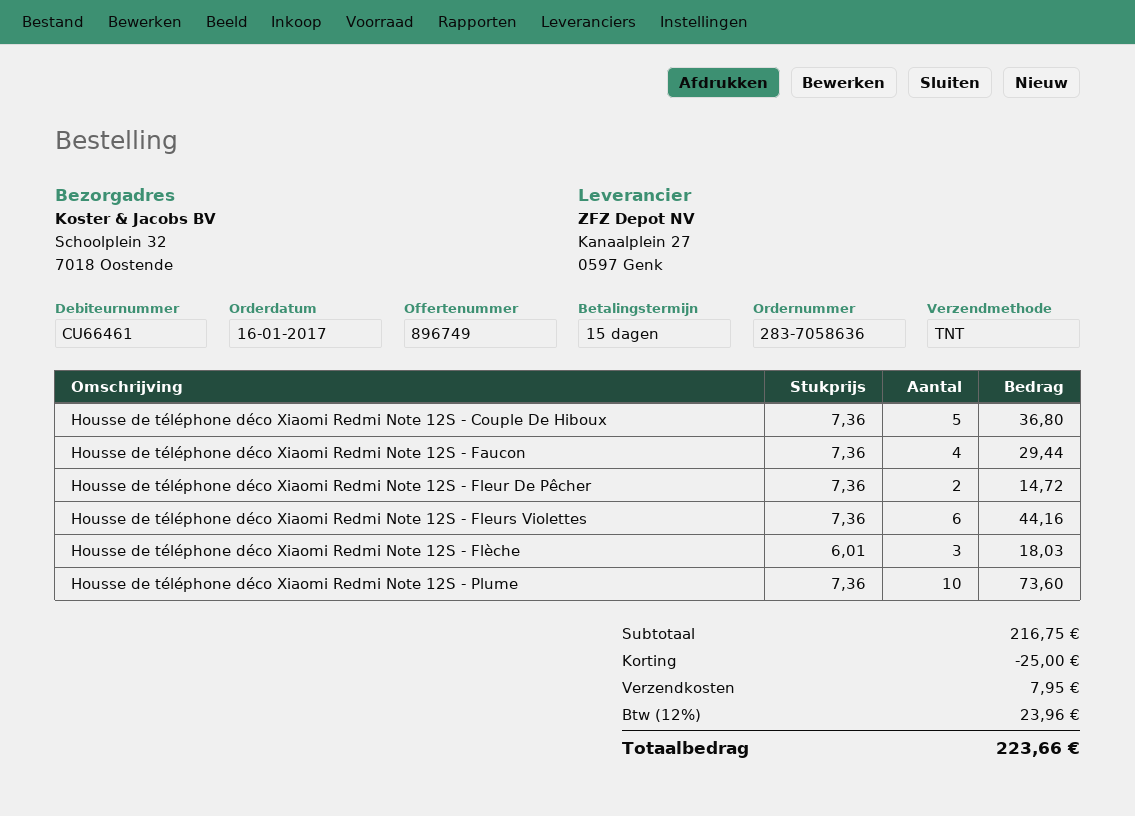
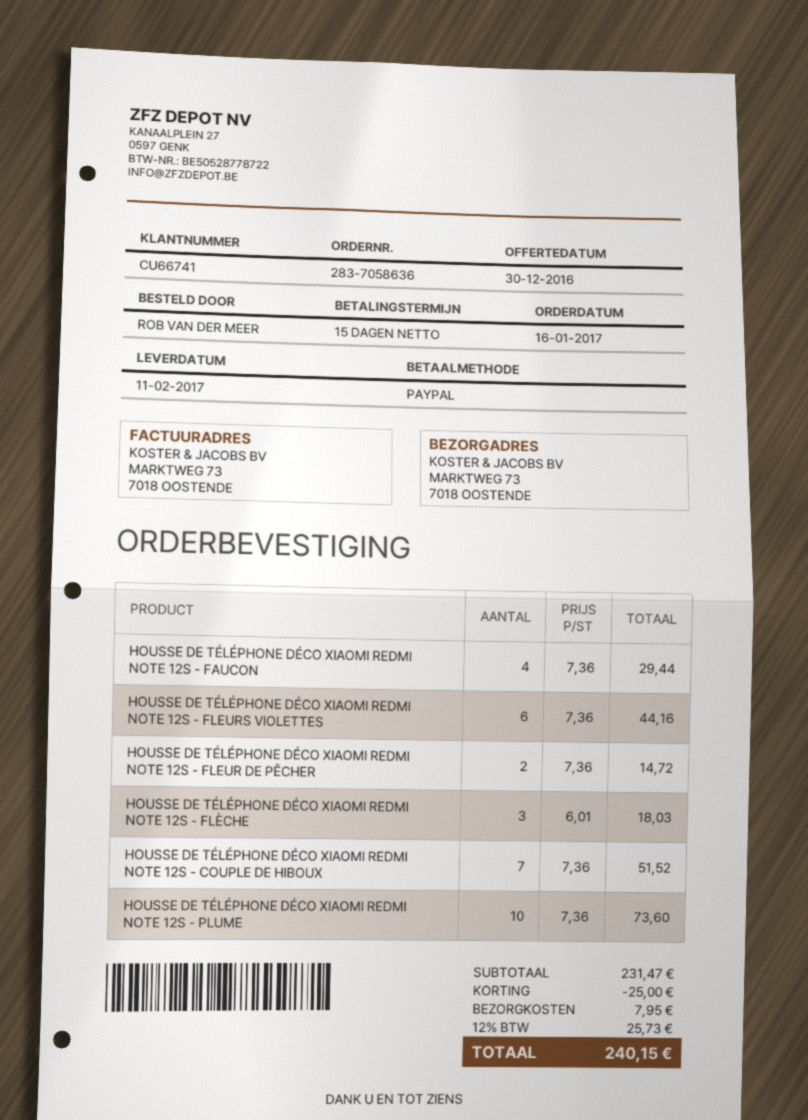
customer number: CU66461 -> CU66741
ship to: Schoolplein 32, 7018 Oostende -> MARKTWEG 73, 7018 OOSTENDE
Housse de téléphone déco Xiaomi Redmi Note 12S - Couple De Hiboux: 5 x 7.36 = 36.80 -> 7 x 7.36 = 51.52
subtotal: 216.75 -> 231.47
tax: 12% = 23.96 -> 12% = 25.73
total: 223.66 -> 240.15

